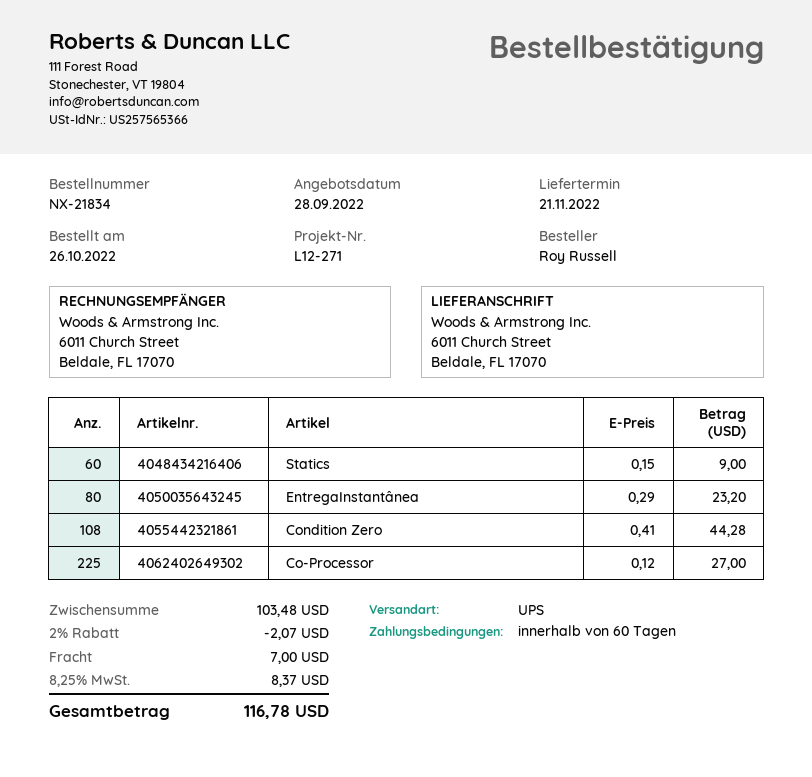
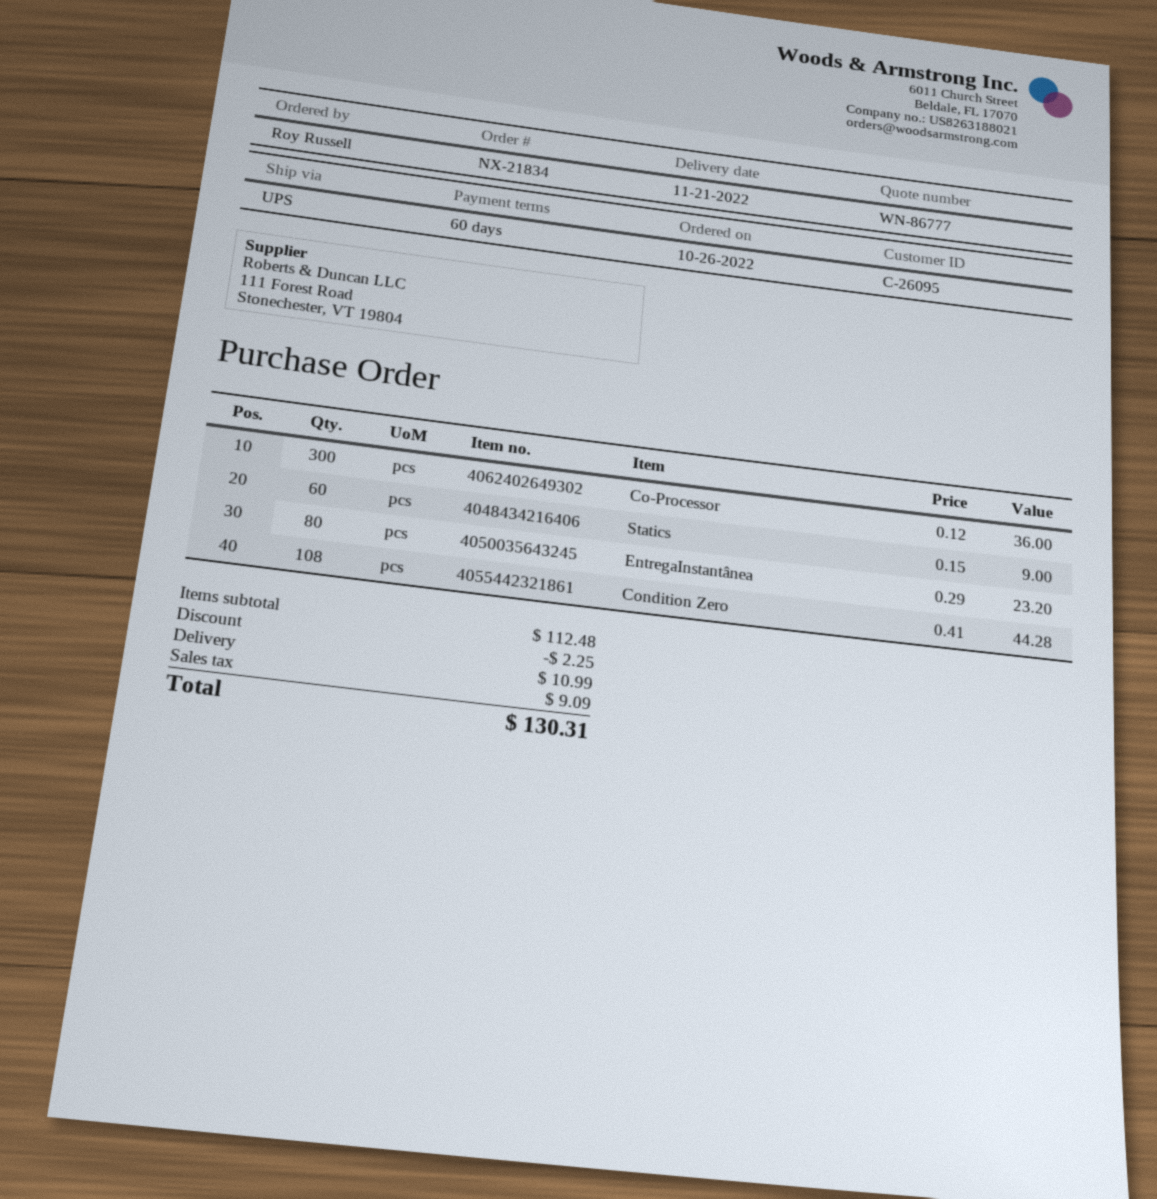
Co-Processor: 225 x 0.12 = 27.00 -> 300 x 0.12 = 36.00
subtotal: 103.48 -> 112.48
discount: 2.07 -> 2.25
shipping: 7.00 -> 10.99
tax: 8.37 -> 9.09
total: 116.78 -> 130.31

